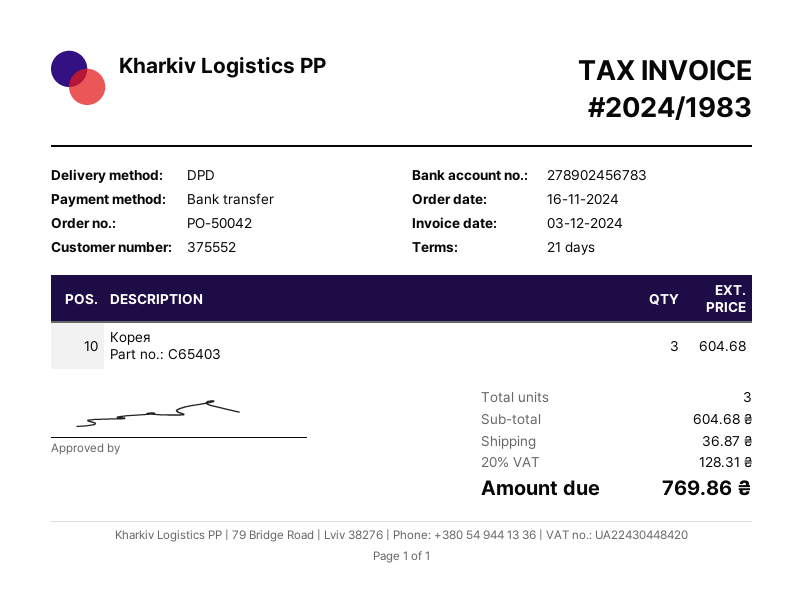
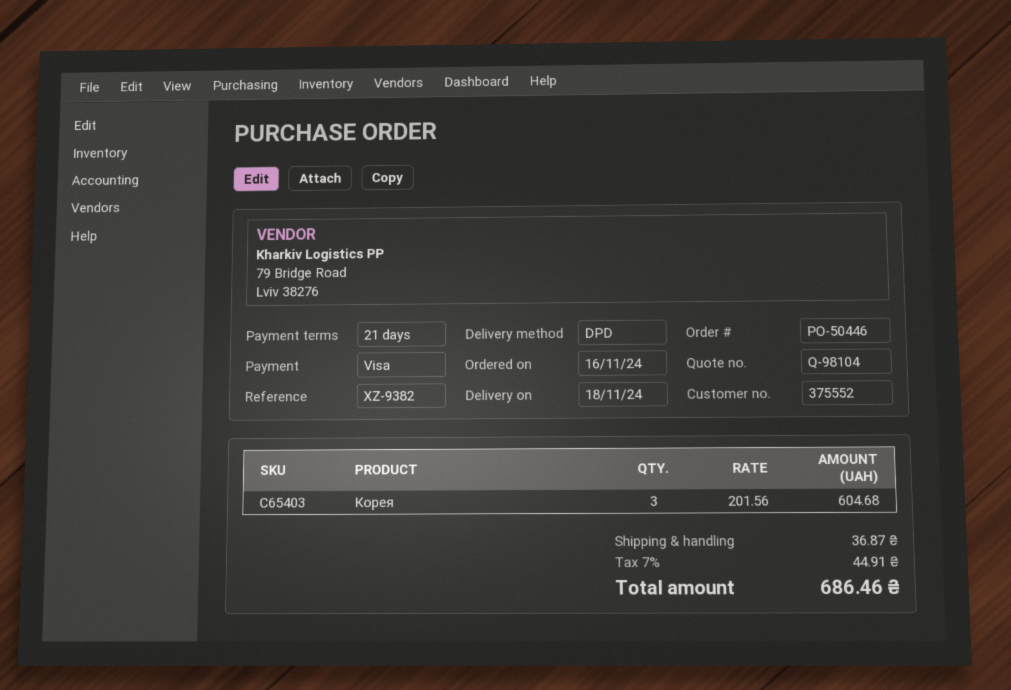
order number: PO-50042 -> PO-50446
payment method: bank transfer -> Visa
tax: 20% = 128.31 -> 7% = 44.91
total: 769.86 -> 686.46

